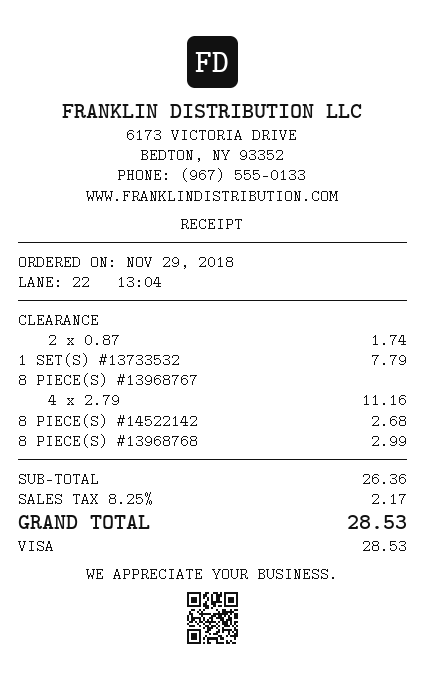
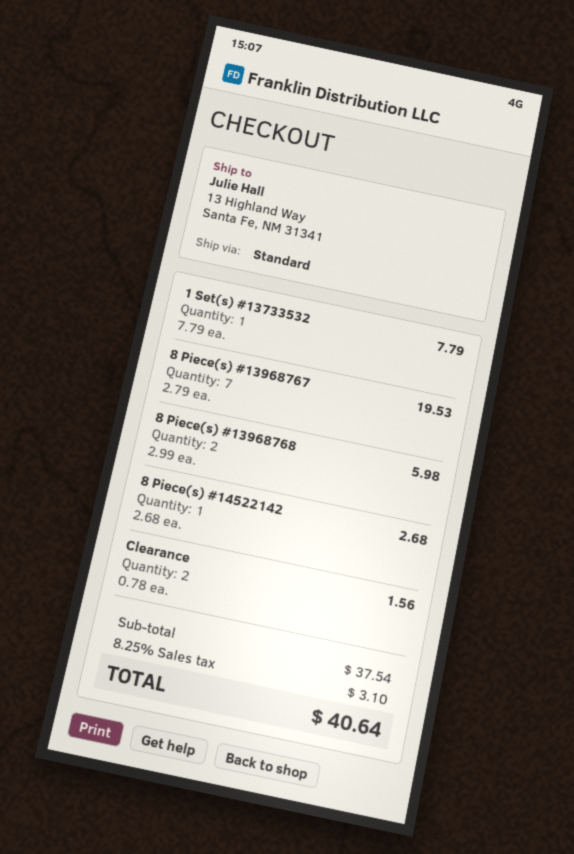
CLEARANCE: 2 x 0.87 = 1.74 -> 2 x 0.78 = 1.56
8 PIECE(S) #13968767: 4 x 2.79 = 11.16 -> 7 x 2.79 = 19.53
8 PIECE(S) #13968768: 1 x 2.99 = 2.99 -> 2 x 2.99 = 5.98
subtotal: 26.36 -> 37.54
tax: 8.25% = 2.17 -> 8.25% = 3.10
total: 28.53 -> 40.64

